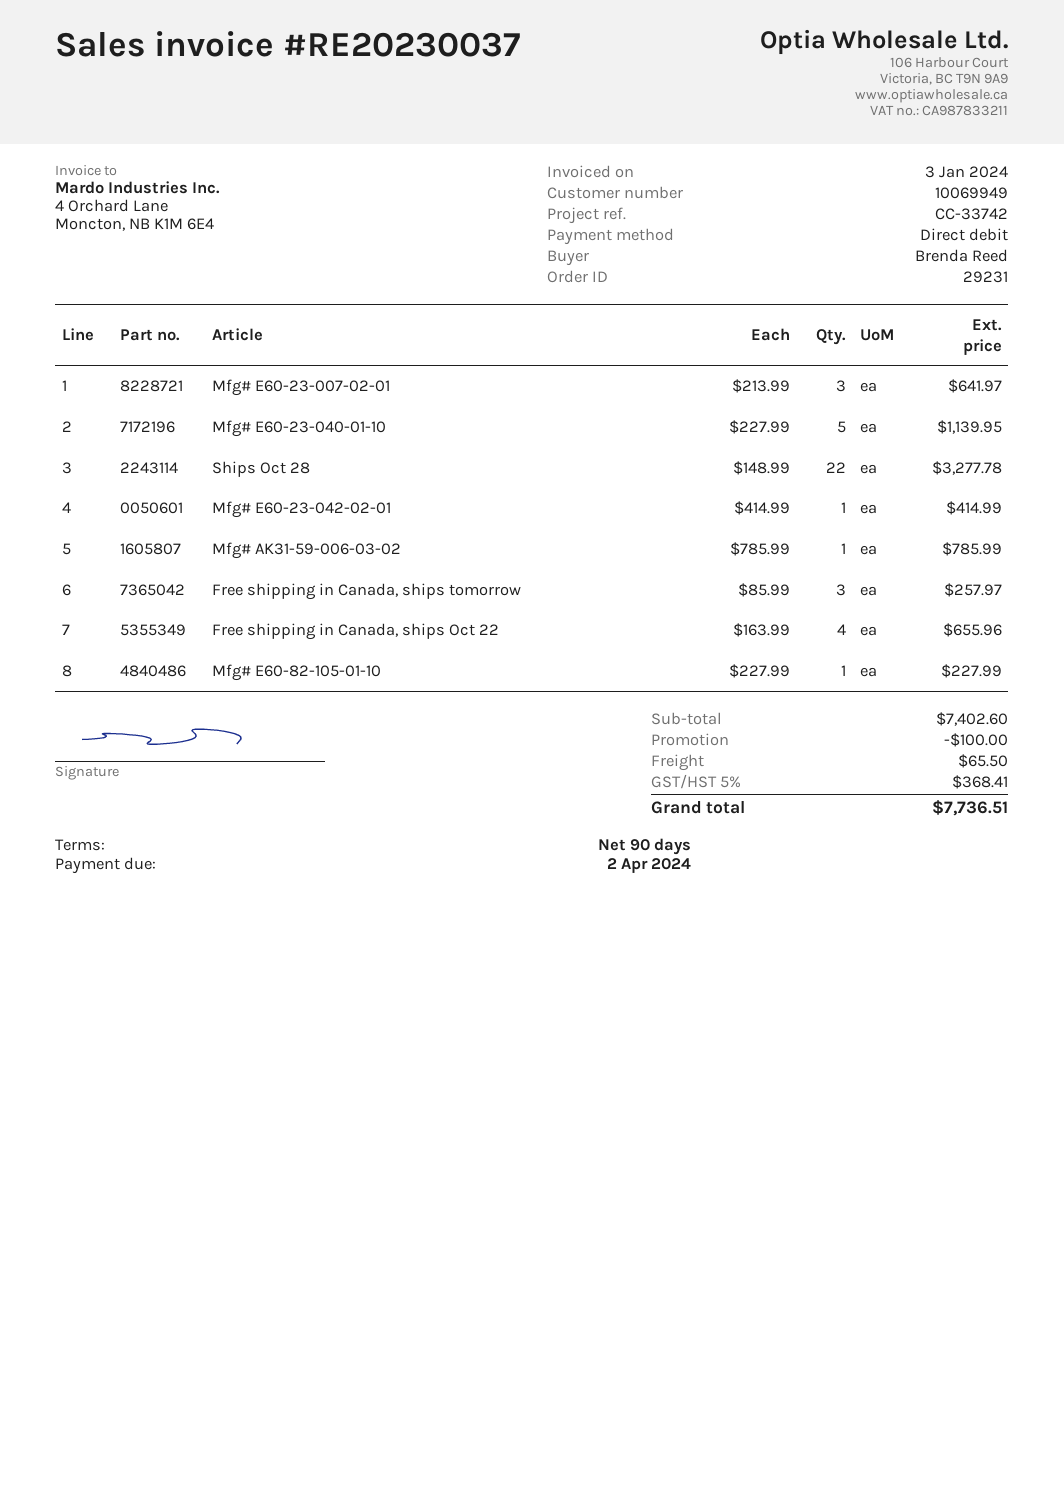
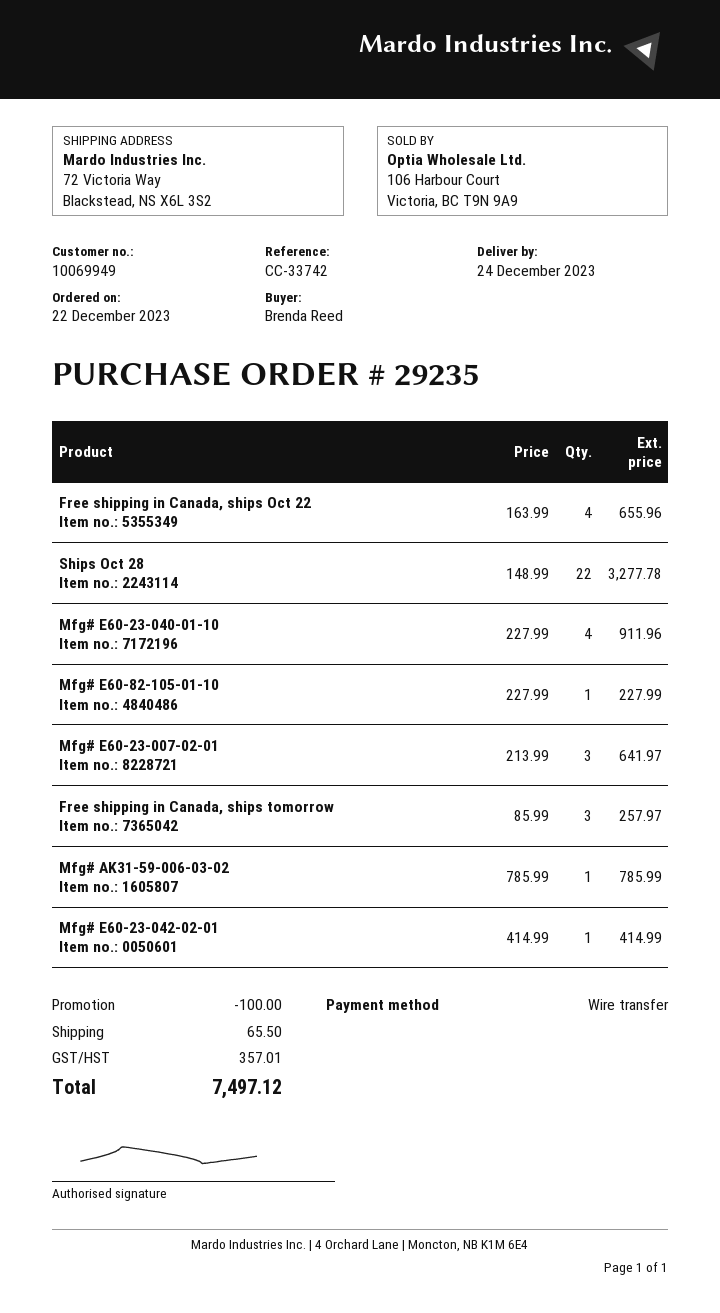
order number: 29231 -> 29235
payment method: direct debit -> bank transfer
Mfg# E60-23-040-01-10: 5 x 227.99 = 1139.95 -> 4 x 227.99 = 911.96
tax: 368.41 -> 357.01
total: 7736.51 -> 7497.12

